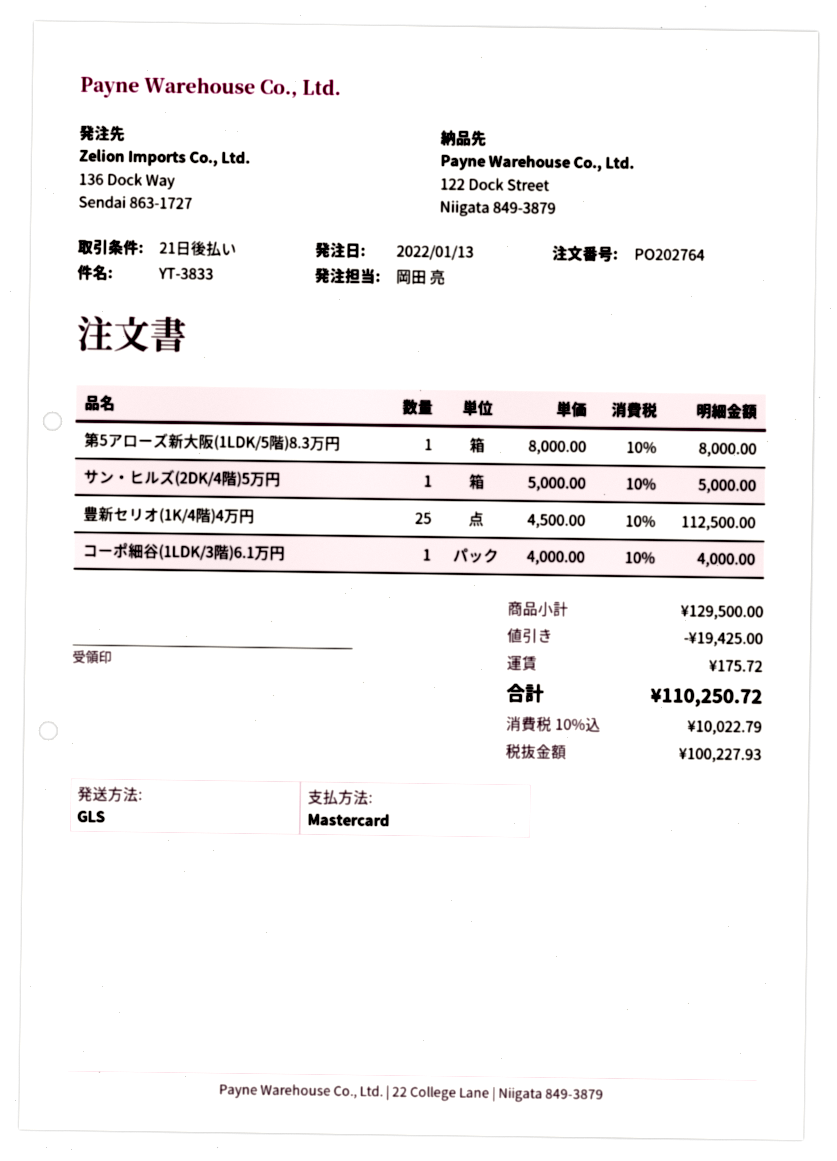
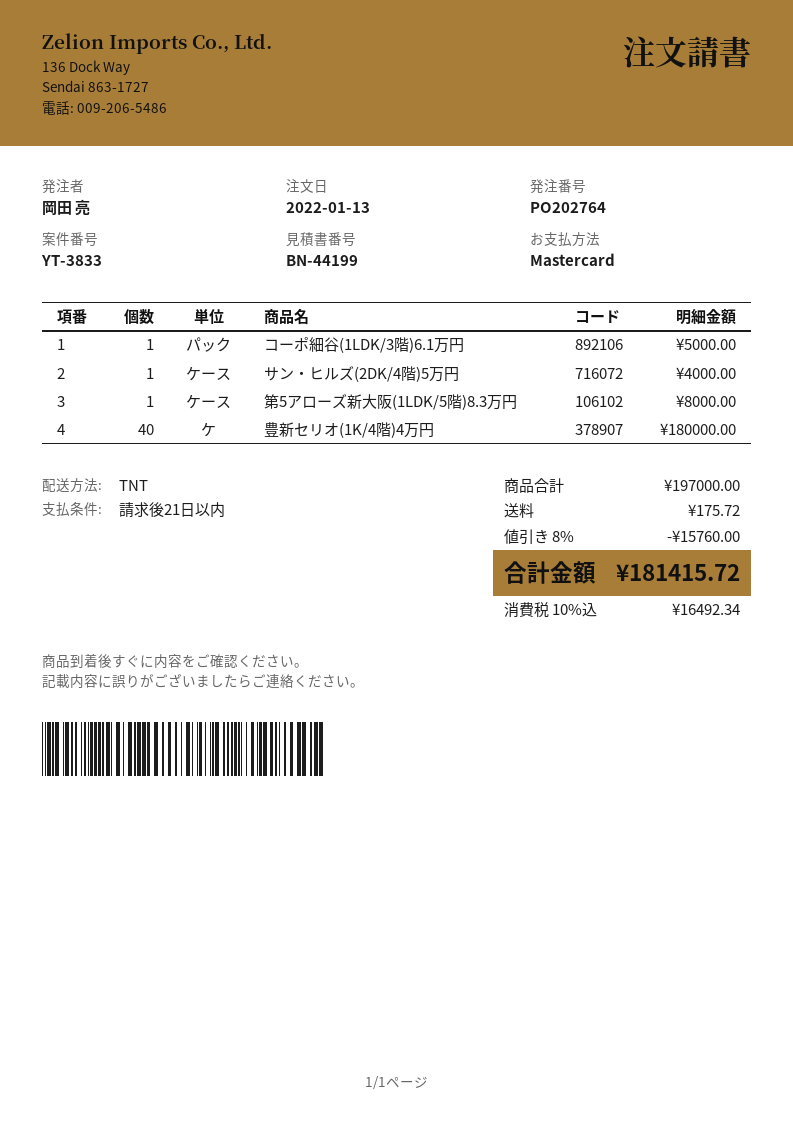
shipping method: GLS -> TNT
サン・ヒルズ(2DK/4階)5万円: 1 for 5000.00 -> 1 for 4000.00
豊新セリオ(1K/4階)4万円: 25 for 112500.00 -> 40 for 180000.00
コーポ細谷(1LDK/3階)6.1万円: 1 for 4000.00 -> 1 for 5000.00
subtotal: 129500.00 -> 197000.00
discount: 19425.00 -> 15760.00
tax: 10% = 10022.79 -> 10% = 16492.34
total: 110250.72 -> 181415.72

